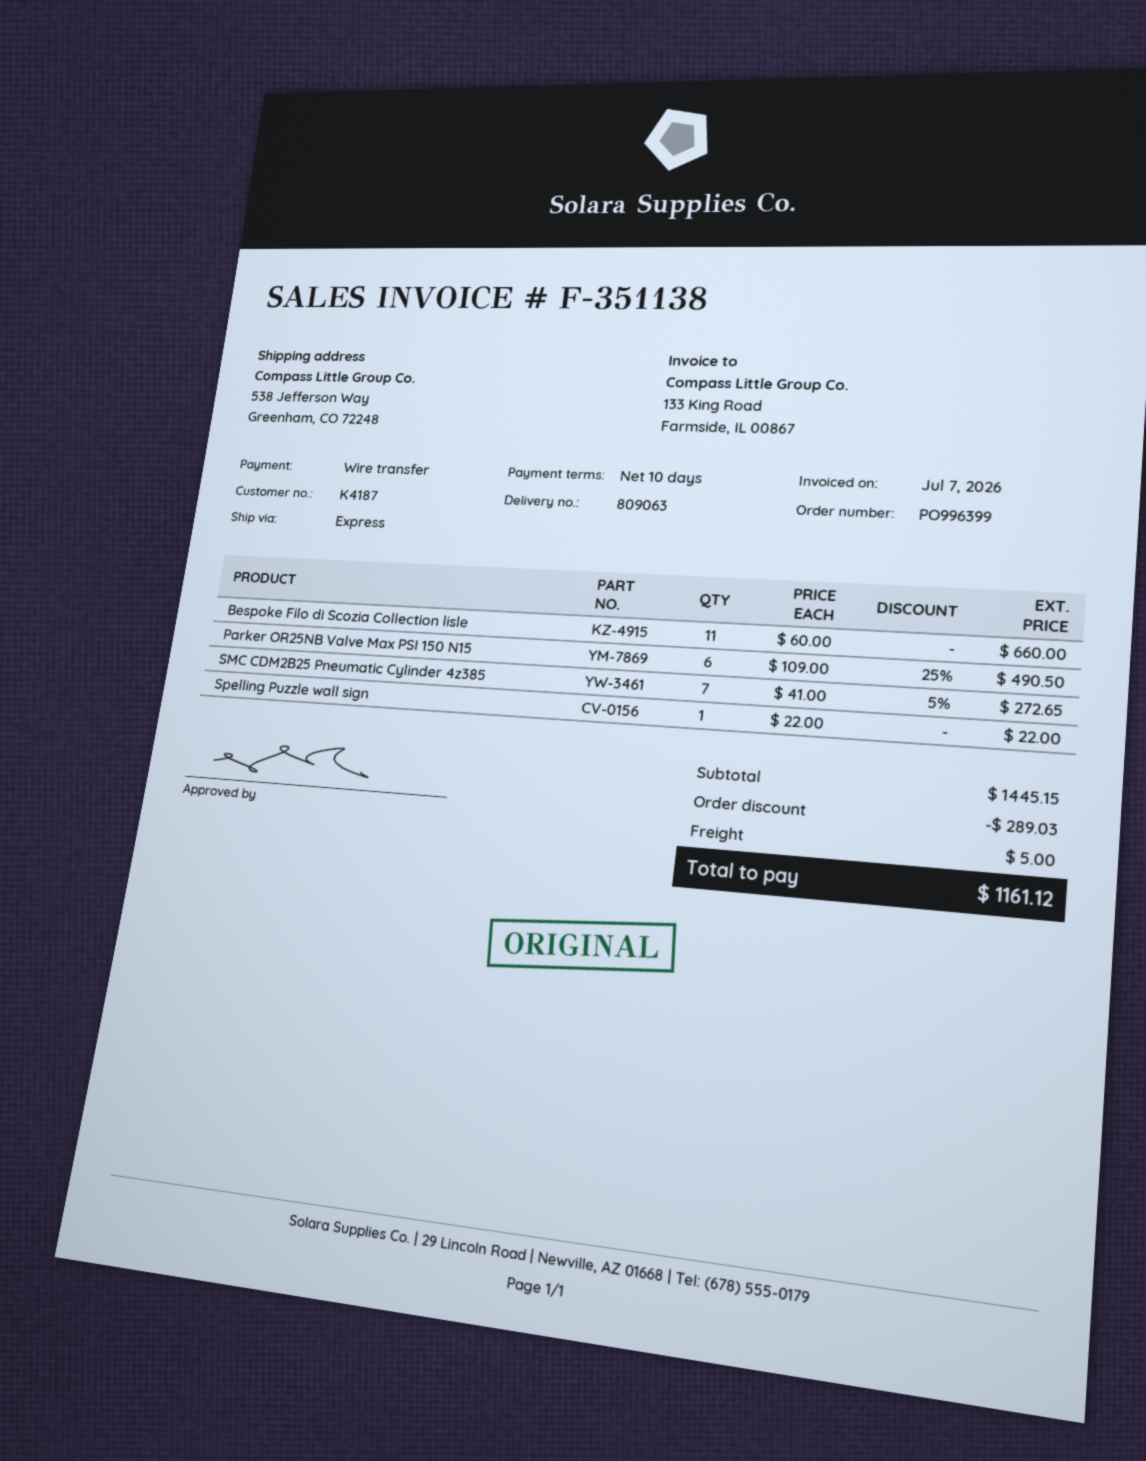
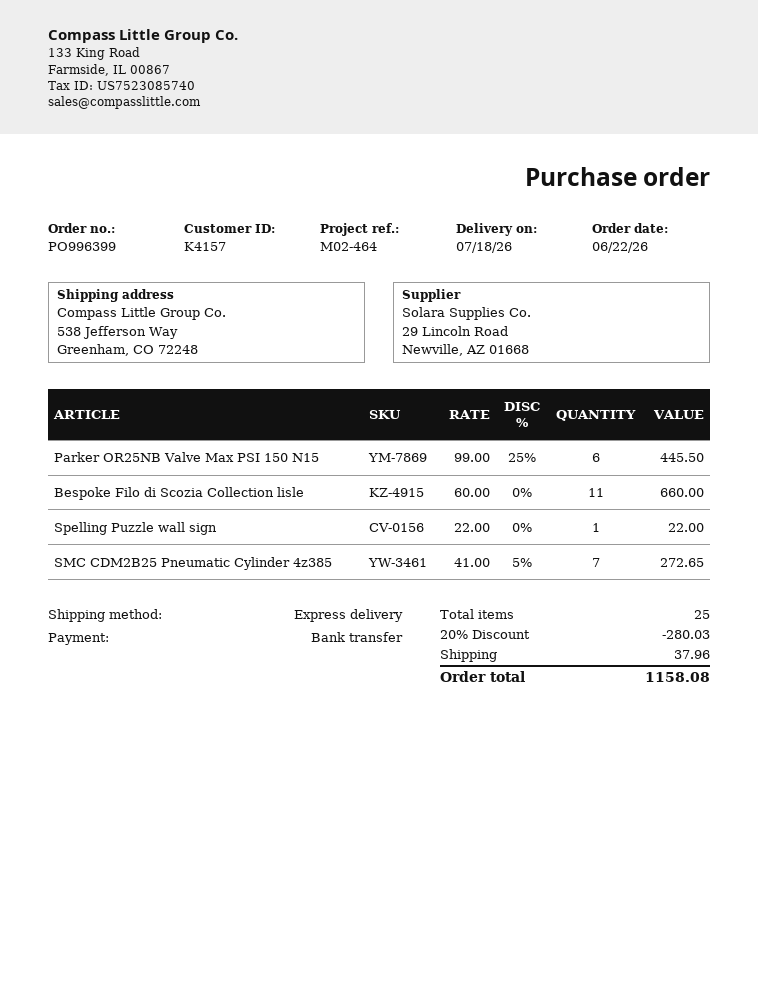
customer number: K4187 -> K4157
Parker OR25NB Valve Max PSI 150 N15: 6 x 109.00 - 25% = 490.50 -> 6 x 99.00 - 25% = 445.50
discount: 289.03 -> 280.03
shipping: 5.00 -> 37.96
total: 1161.12 -> 1158.08

